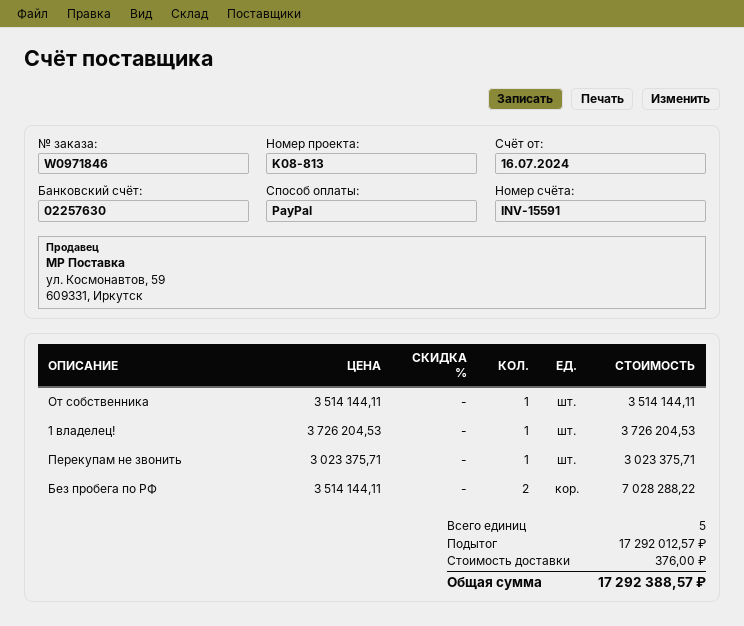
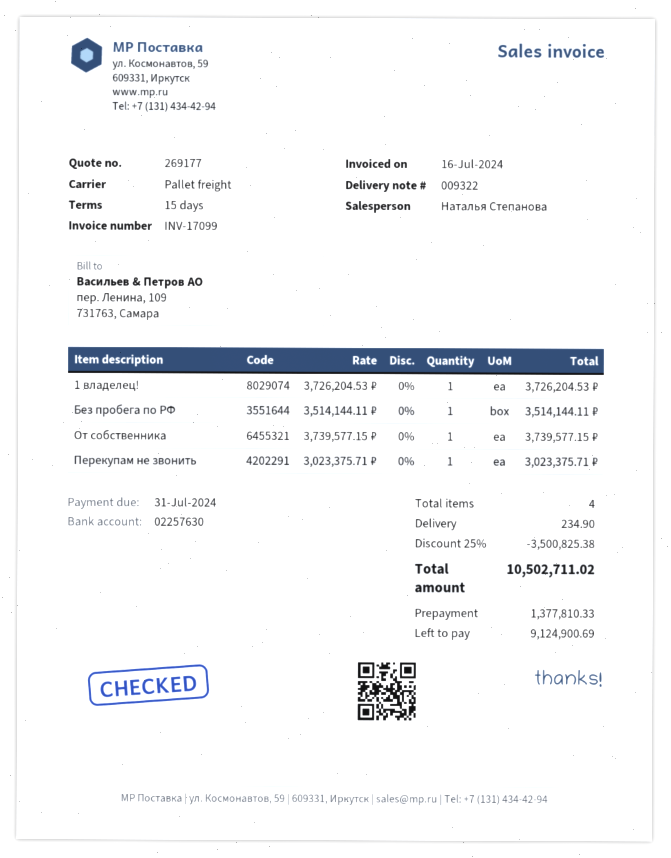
invoice number: INV-15591 -> INV-17099
От собственника: 1 x 3514144.11 = 3514144.11 -> 1 x 3739577.15 = 3739577.15
Без пробега по РФ: 2 x 3514144.11 = 7028288.22 -> 1 x 3514144.11 = 3514144.11
total quantity: 5 -> 4
discount: none -> 25% = 3500825.38
shipping: 376.00 -> 234.90
total: 17292388.57 -> 10502711.02

